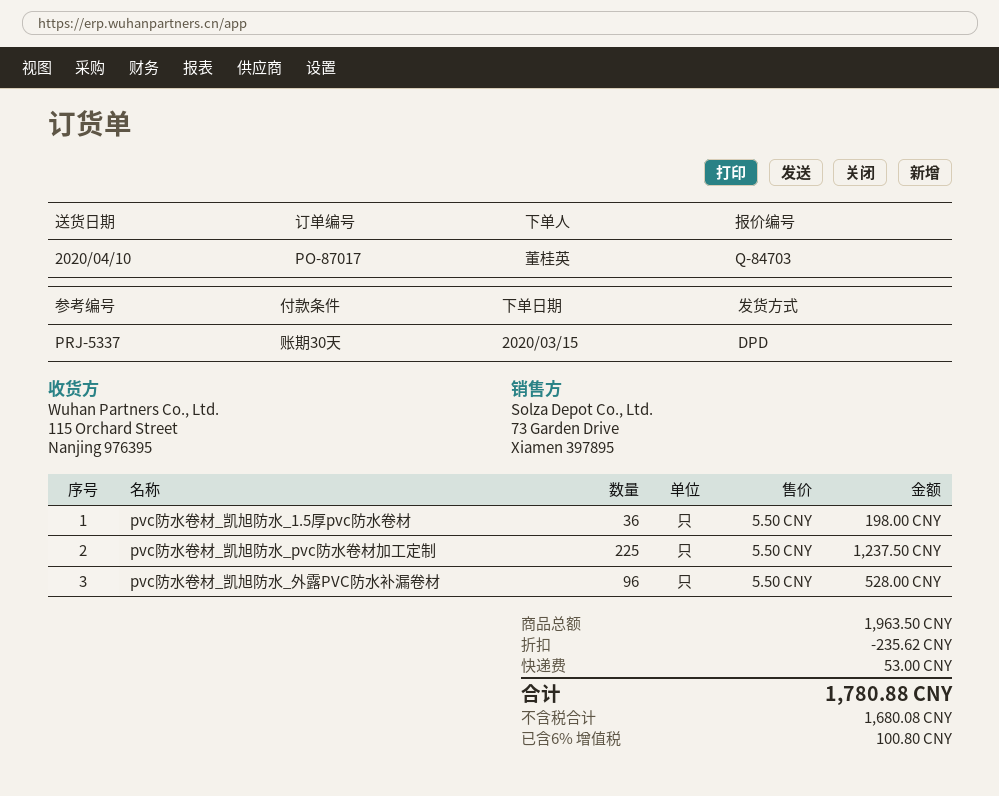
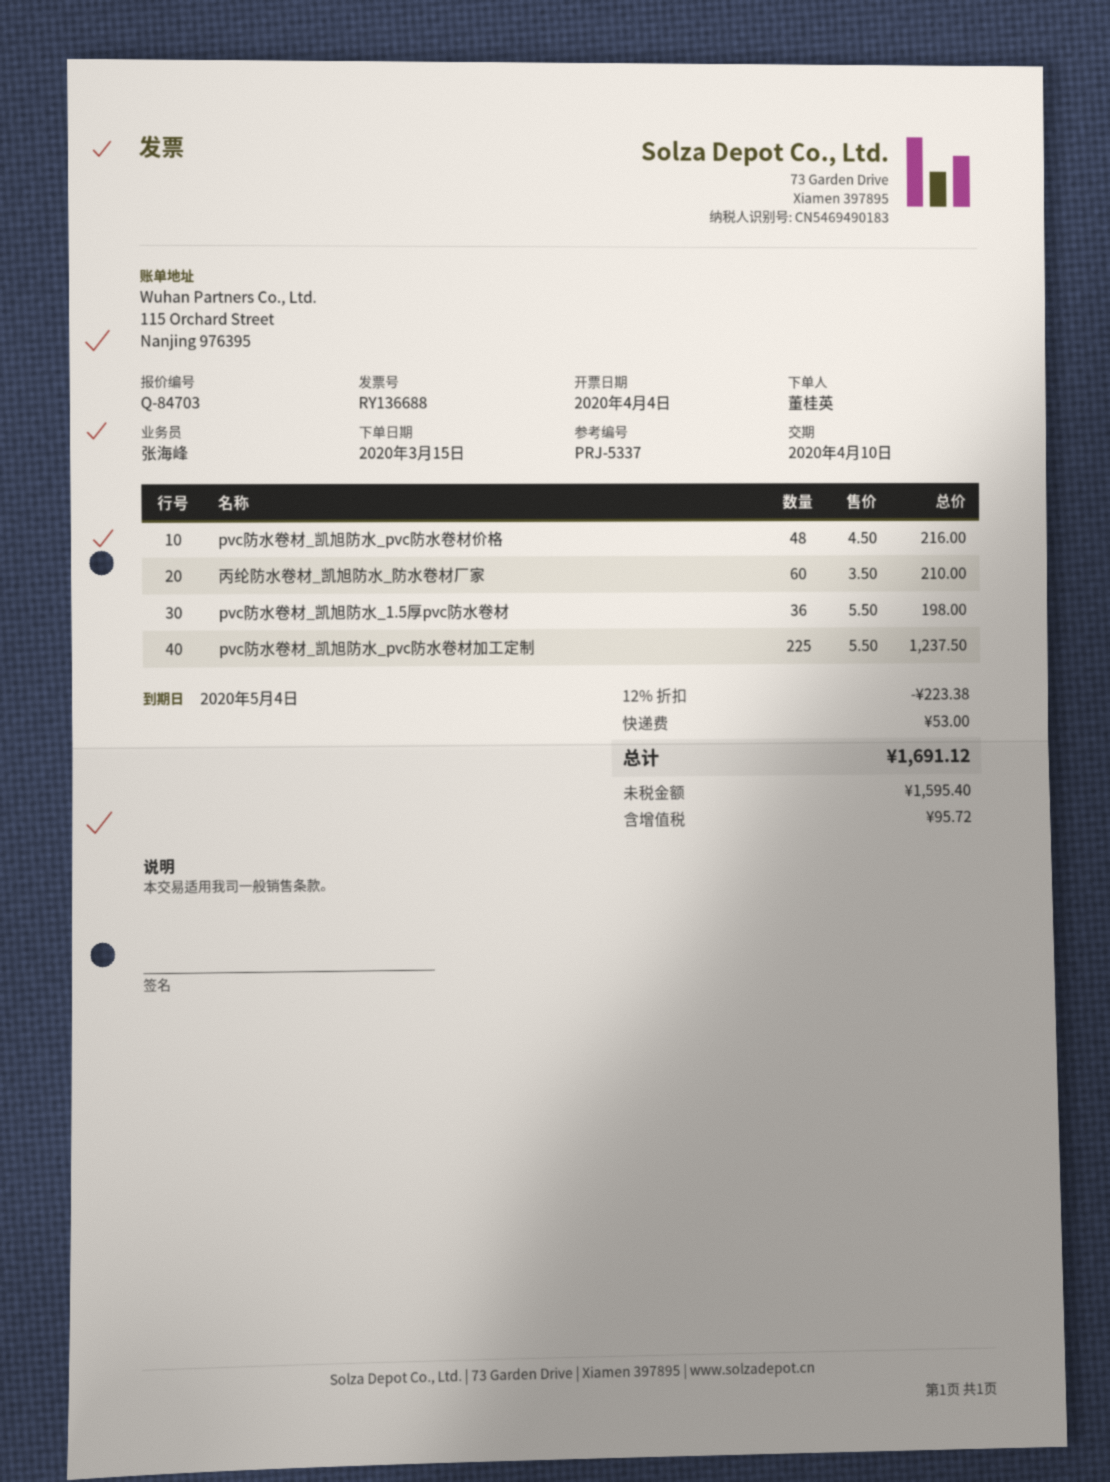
pvc防水卷材_凯旭防水_外露PVC防水补漏卷材: 96 x 5.50 = 528.00 -> none
pvc防水卷材_凯旭防水_pvc防水卷材价格: none -> 48 x 4.50 = 216.00
丙纶防水卷材_凯旭防水_防水卷材厂家: none -> 60 x 3.50 = 210.00
discount: 235.62 -> 223.38
net: 1680.08 -> 1595.40
tax: 100.80 -> 95.72
total: 1780.88 -> 1691.12

